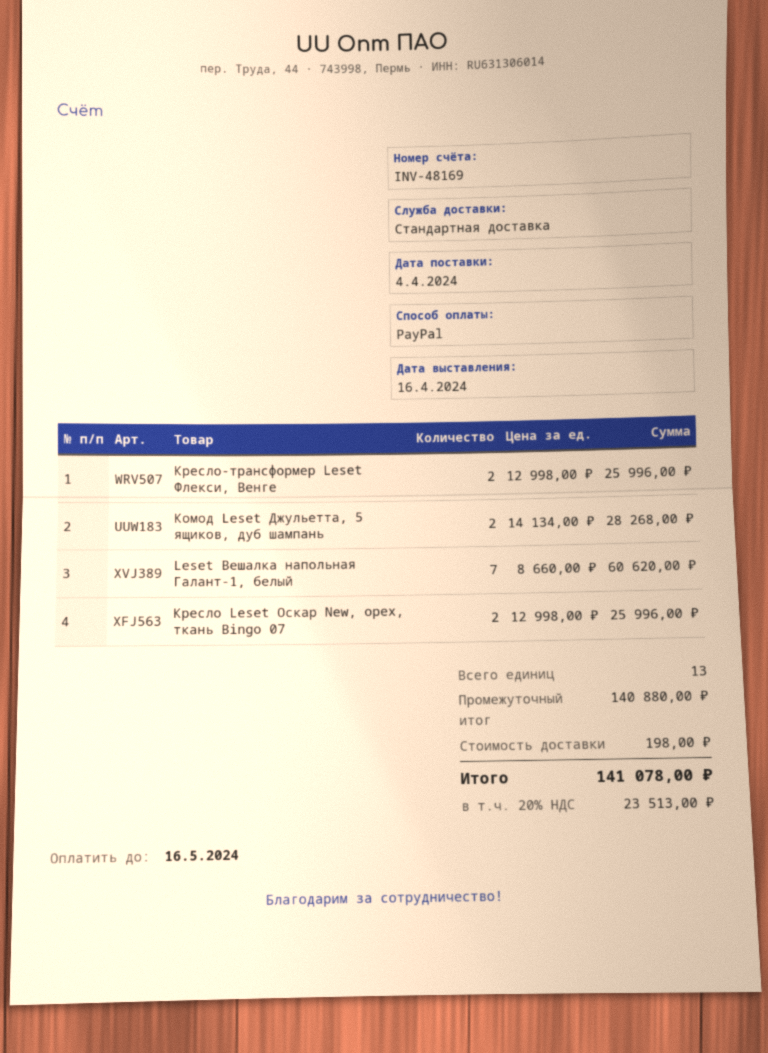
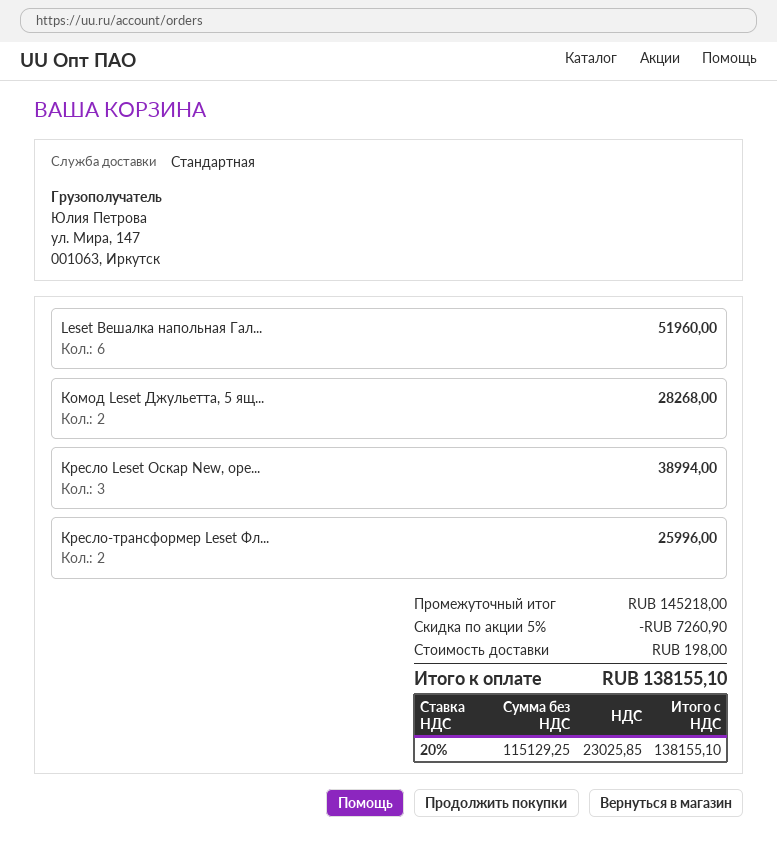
Leset Вешалка напольная Галант-1, белый: 7 for 60620.00 -> 6 for 51960.00
Кресло Leset Оскар New, орех, ткань Bingo 07: 2 for 25996.00 -> 3 for 38994.00
subtotal: 140880.00 -> 145218.00
discount: none -> 5% = 7260.90
tax: 20% = 23513.00 -> 20% = 23025.85
total: 141078.00 -> 138155.10

